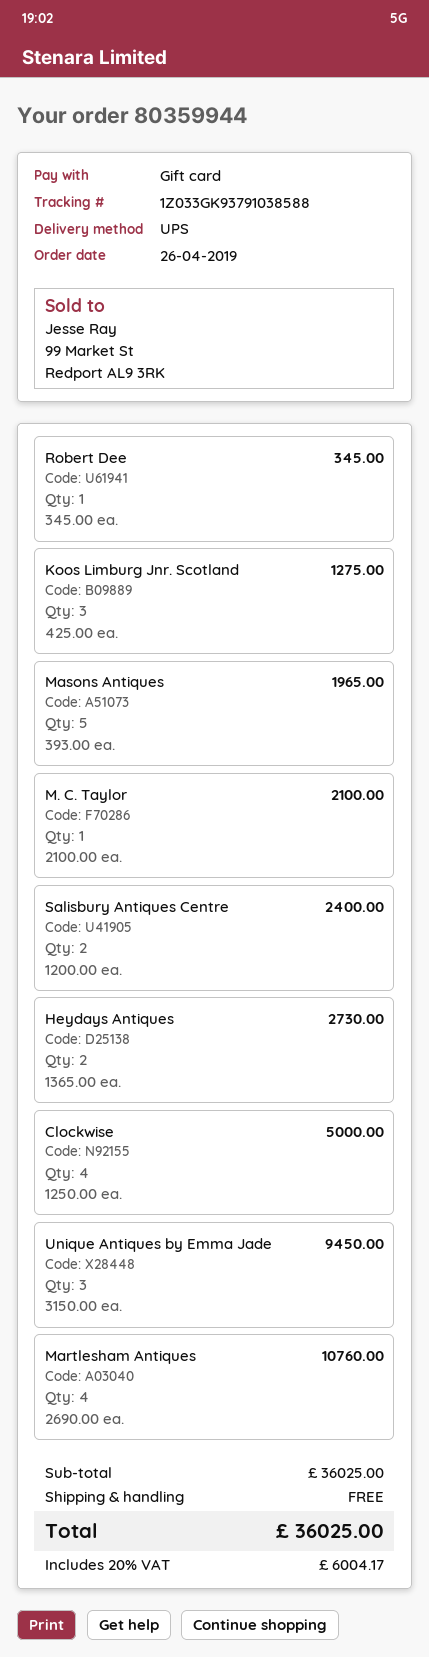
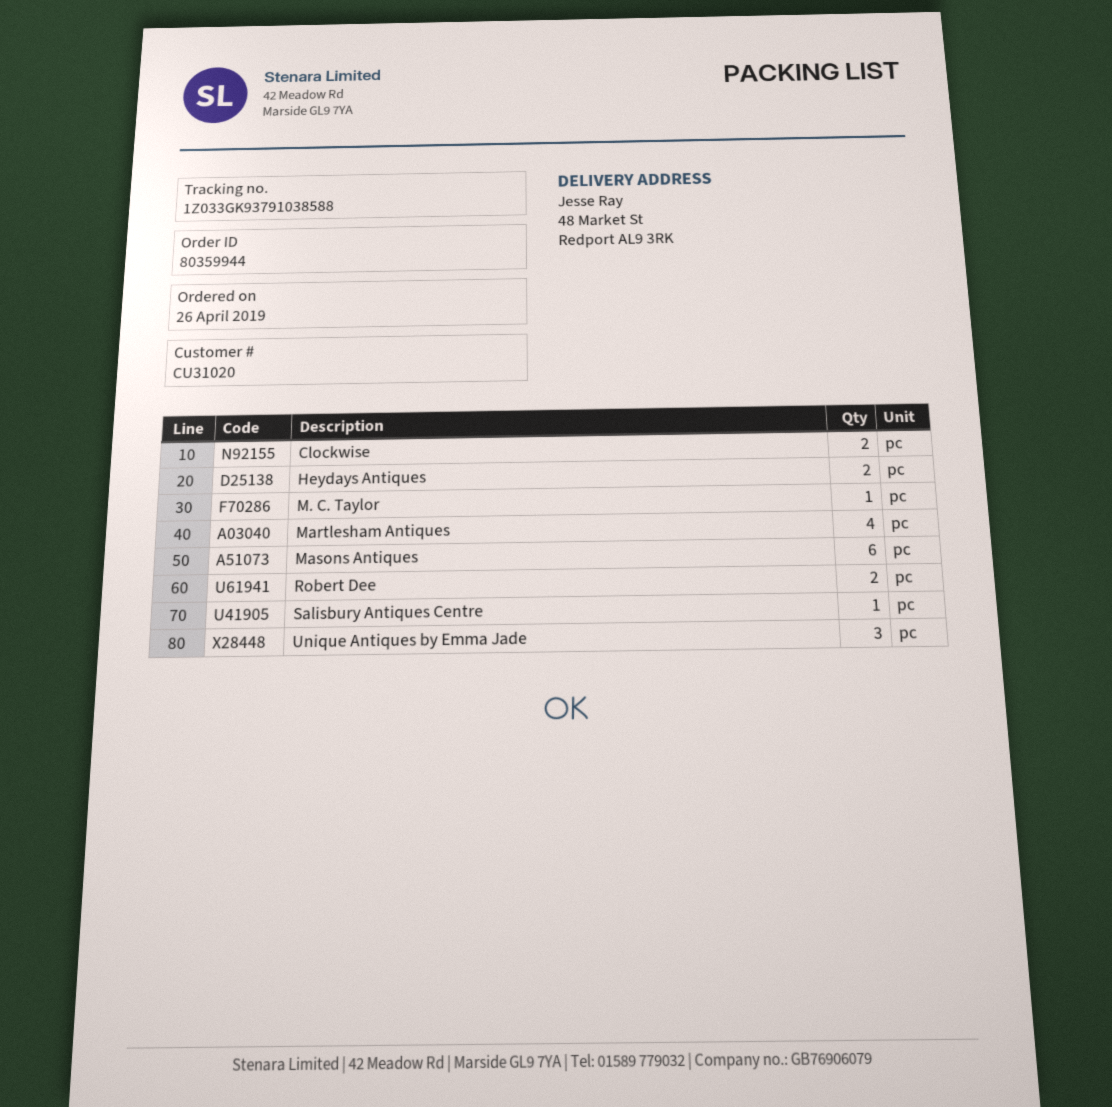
Robert Dee: 1 -> 2
Koos Limburg Jnr. Scotland: 3 -> none
Masons Antiques: 5 -> 6
Salisbury Antiques Centre: 2 -> 1
Clockwise: 4 -> 2

